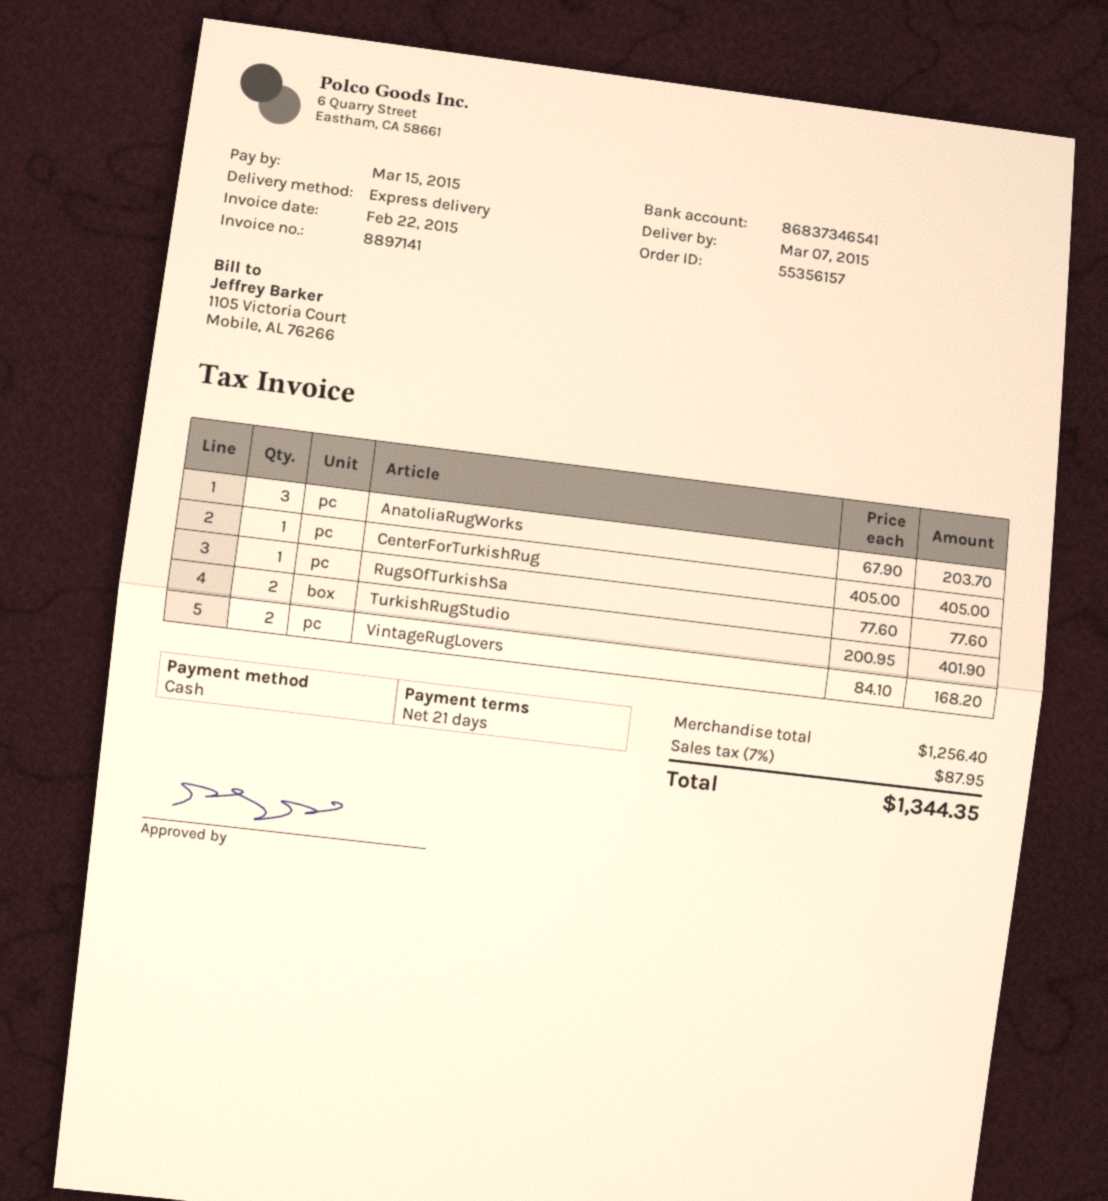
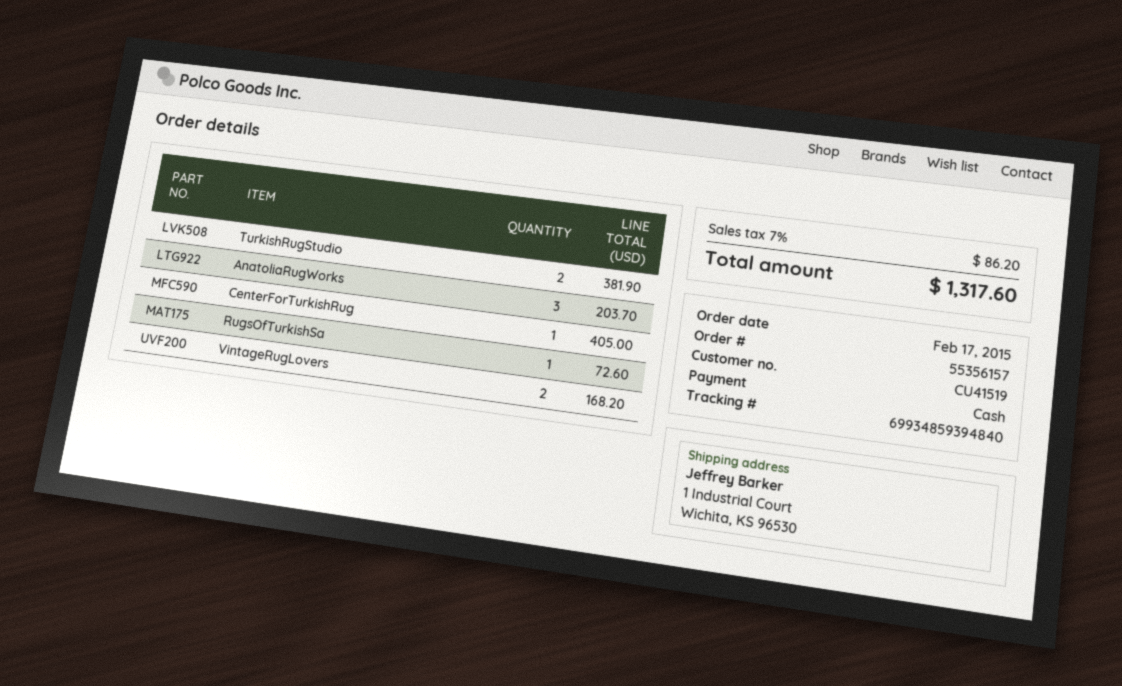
RugsOfTurkishSa: 1 for 77.60 -> 1 for 72.60
TurkishRugStudio: 2 for 401.90 -> 2 for 381.90
tax: 7% = 87.95 -> 7% = 86.20
total: 1344.35 -> 1317.60

